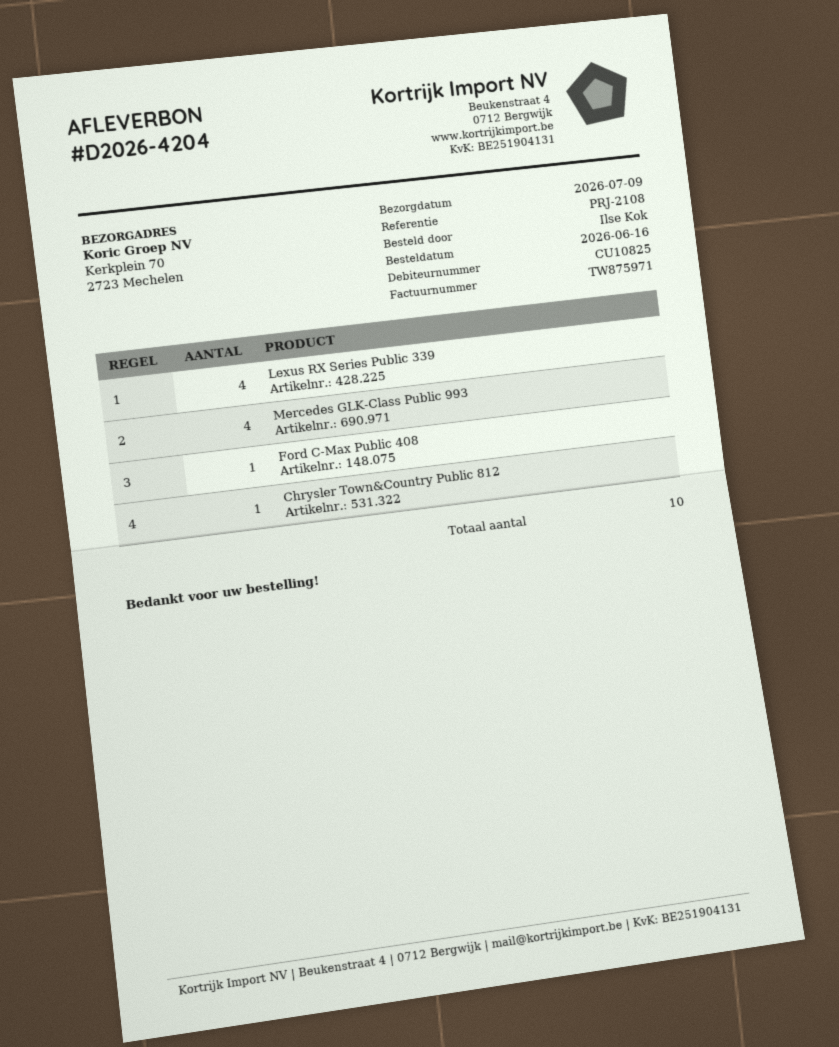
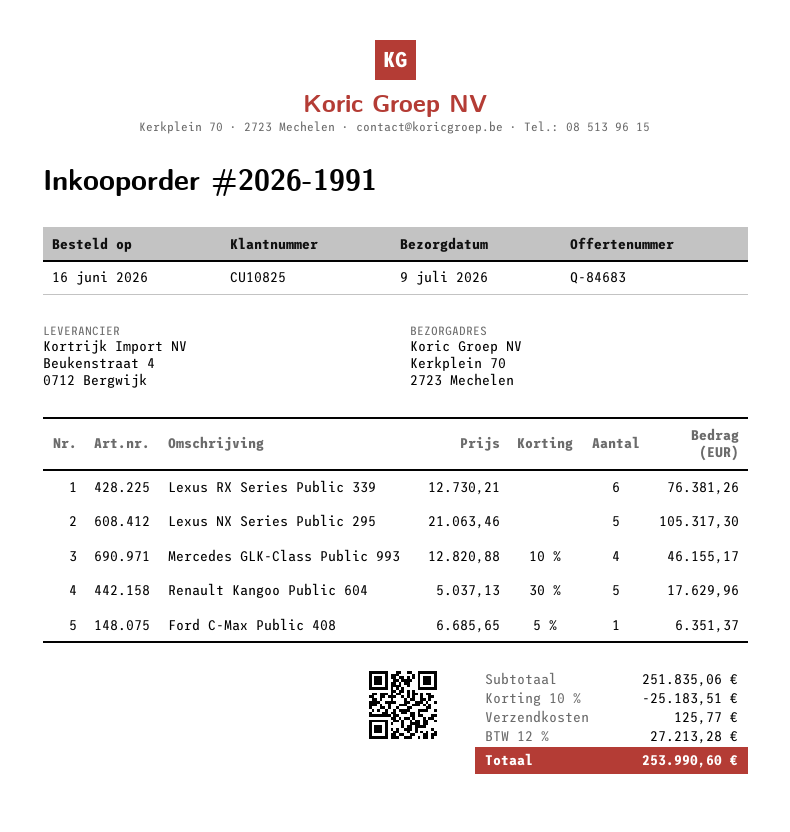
Lexus RX Series Public 339: 4 -> 6
Chrysler Town&Country Public 812: 1 -> none
Lexus NX Series Public 295: none -> 5
Renault Kangoo Public 604: none -> 5

